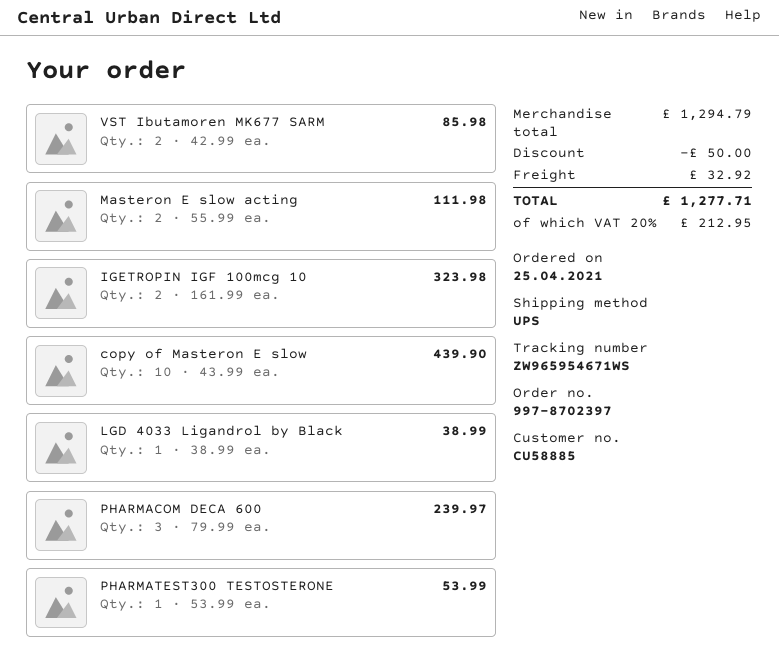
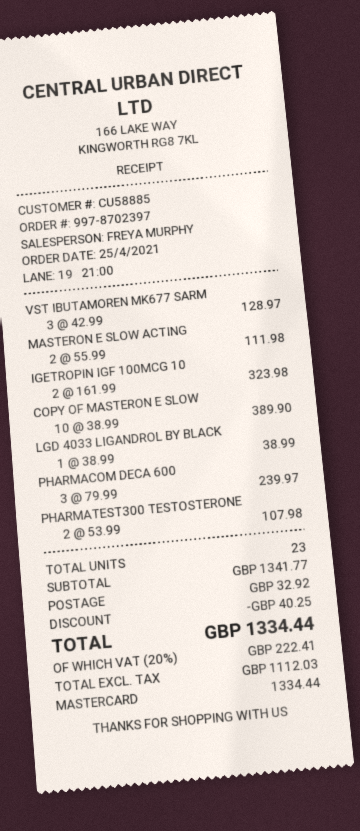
VST Ibutamoren MK677 SARM: 2 x 42.99 = 85.98 -> 3 x 42.99 = 128.97
copy of Masteron E slow: 10 x 43.99 = 439.90 -> 10 x 38.99 = 389.90
PHARMATEST300 TESTOSTERONE: 1 x 53.99 = 53.99 -> 2 x 53.99 = 107.98
subtotal: 1294.79 -> 1341.77
discount: 50.00 -> 40.25
tax: 20% = 212.95 -> 20% = 222.41
total: 1277.71 -> 1334.44

